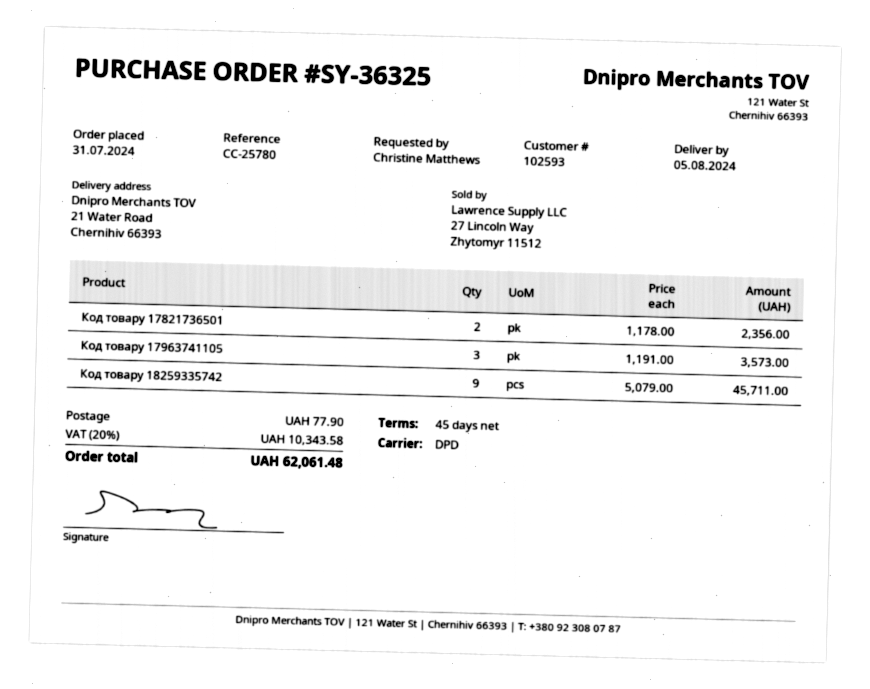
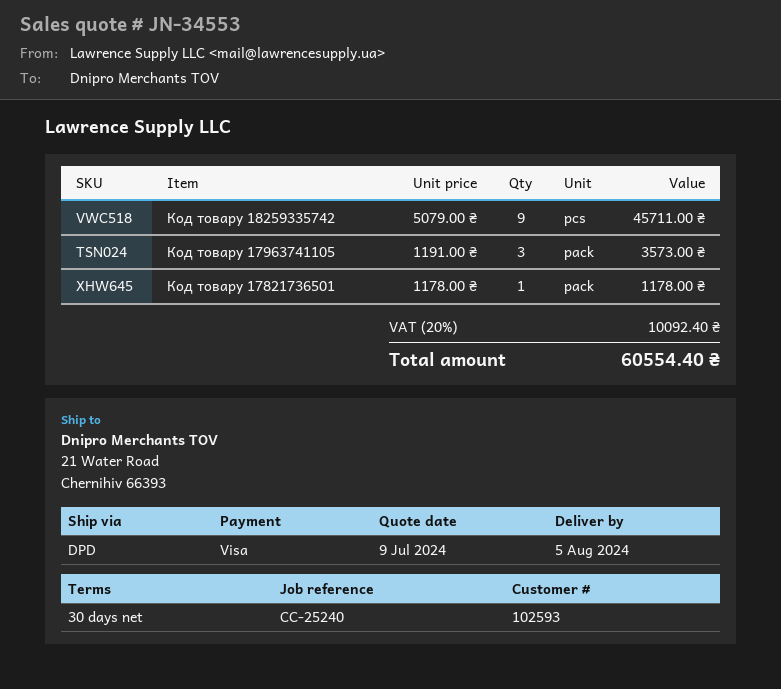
payment terms: 45 days -> 30 days
reference: CC-25780 -> CC-25240
Код товару 17821736501: 2 x 1178.00 = 2356.00 -> 1 x 1178.00 = 1178.00
shipping: 77.90 -> none
tax: 20% = 10343.58 -> 20% = 10092.40
total: 62061.48 -> 60554.40

